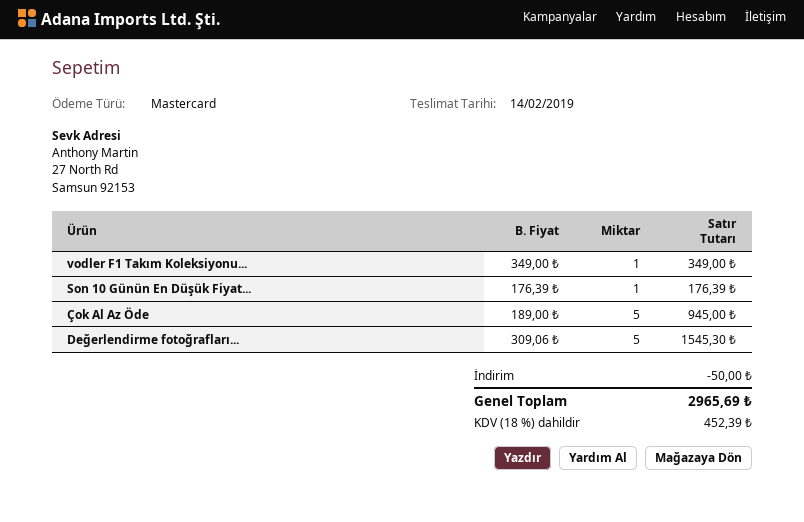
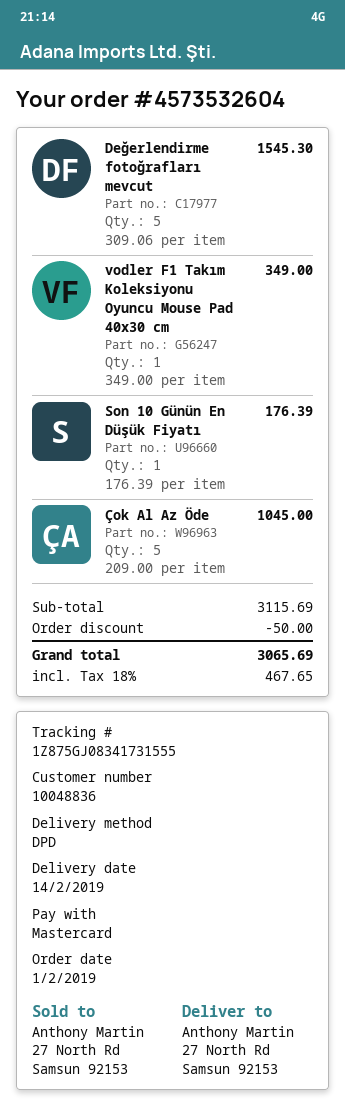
Çok Al Az Öde: 5 x 189.00 = 945.00 -> 5 x 209.00 = 1045.00
tax: 18% = 452.39 -> 18% = 467.65
total: 2965.69 -> 3065.69

